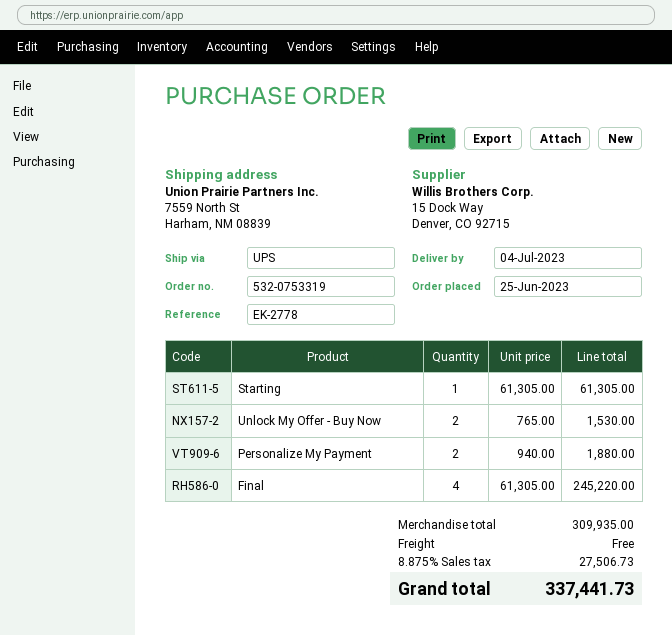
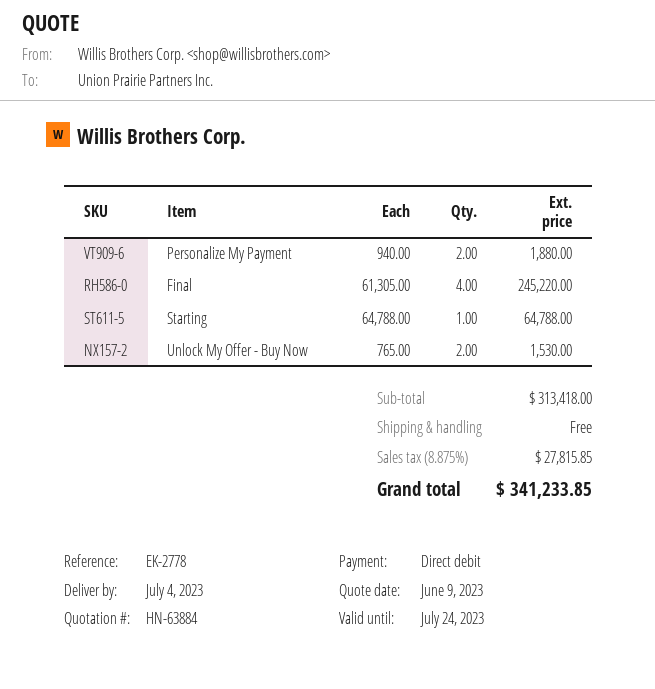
Starting: 1 x 61305.00 = 61305.00 -> 1 x 64788.00 = 64788.00
subtotal: 309935.00 -> 313418.00
tax: 8.875% = 27506.73 -> 8.875% = 27815.85
total: 337441.73 -> 341233.85

